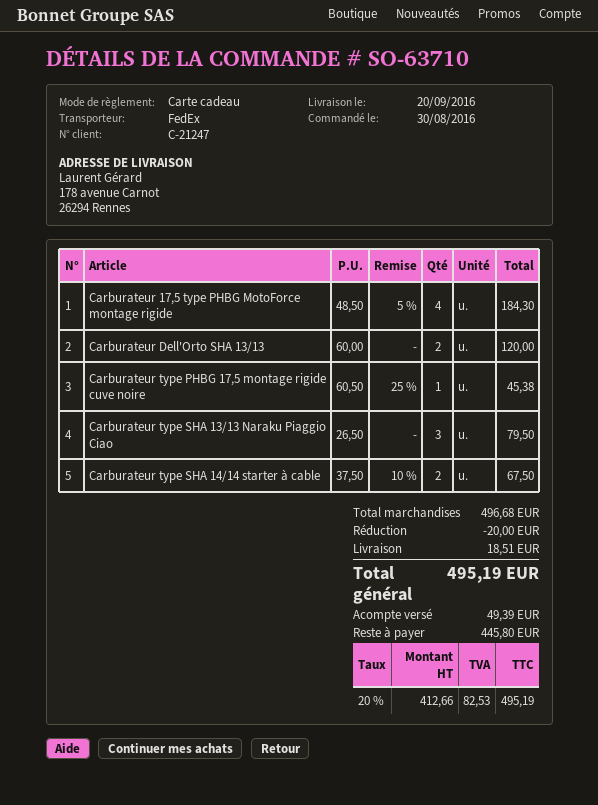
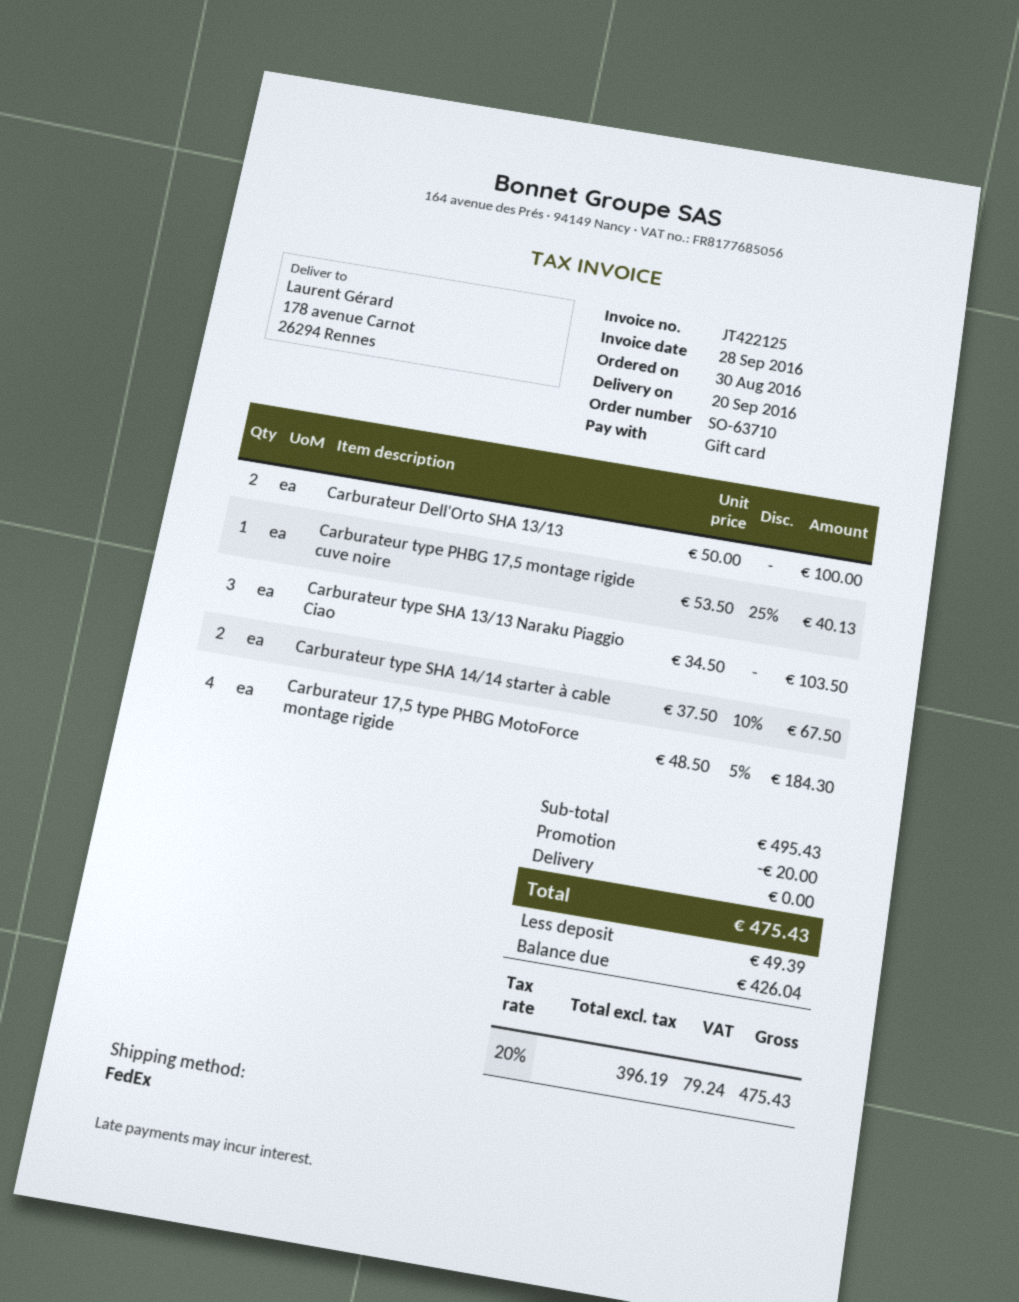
Carburateur Dell'Orto SHA 13/13: 2 x 60.00 = 120.00 -> 2 x 50.00 = 100.00
Carburateur type PHBG 17,5 montage rigide cuve noire: 1 x 60.50 - 25% = 45.38 -> 1 x 53.50 - 25% = 40.13
Carburateur type SHA 13/13 Naraku Piaggio Ciao: 3 x 26.50 = 79.50 -> 3 x 34.50 = 103.50
subtotal: 496.68 -> 495.43
shipping: 18.51 -> 0.00
net: 412.66 -> 396.19
tax: 20% = 82.53 -> 20% = 79.24
total: 495.19 -> 475.43
balance: 445.80 -> 426.04

